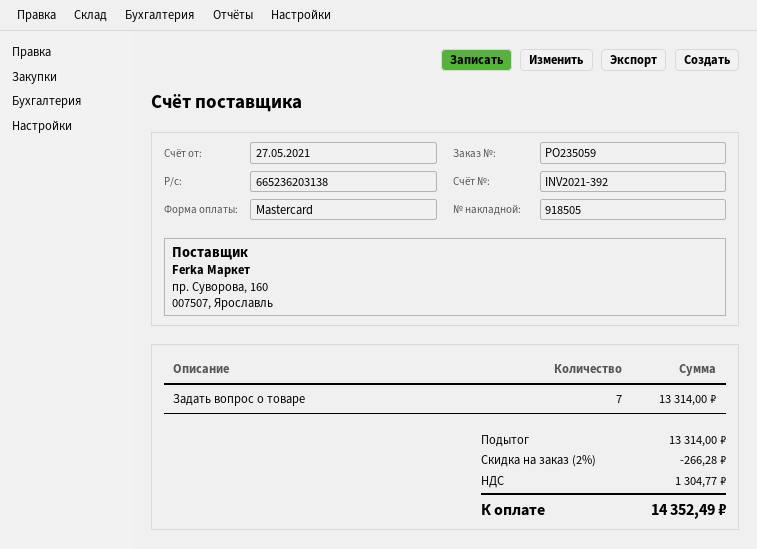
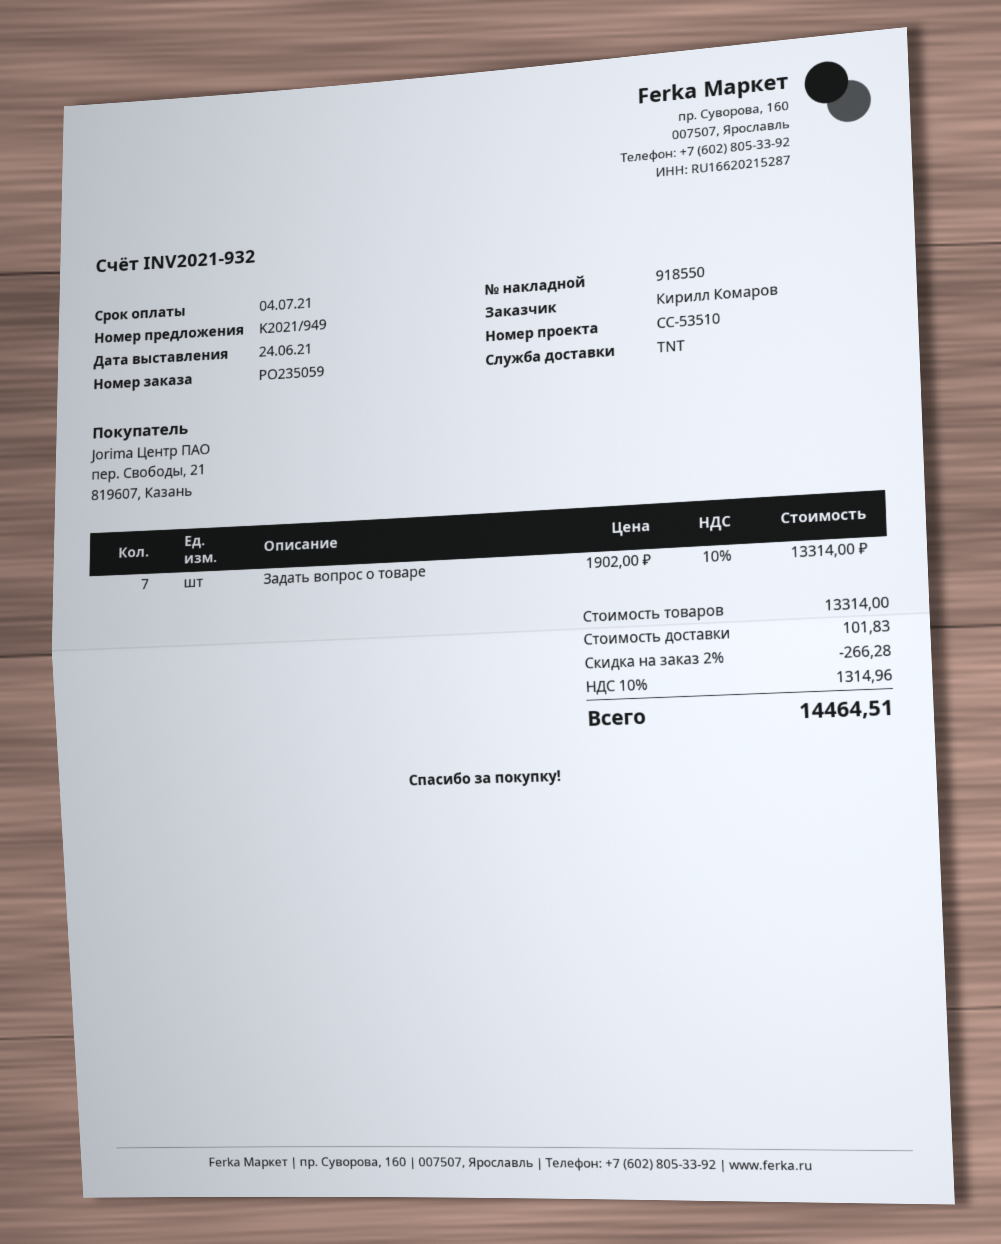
delivery note number: 918505 -> 918550
invoice number: INV2021-392 -> INV2021-932
invoice date: 2021-05-27 -> 2021-06-24
shipping: none -> 101.83
tax: 1304.77 -> 1314.96
total: 14352.49 -> 14464.51

